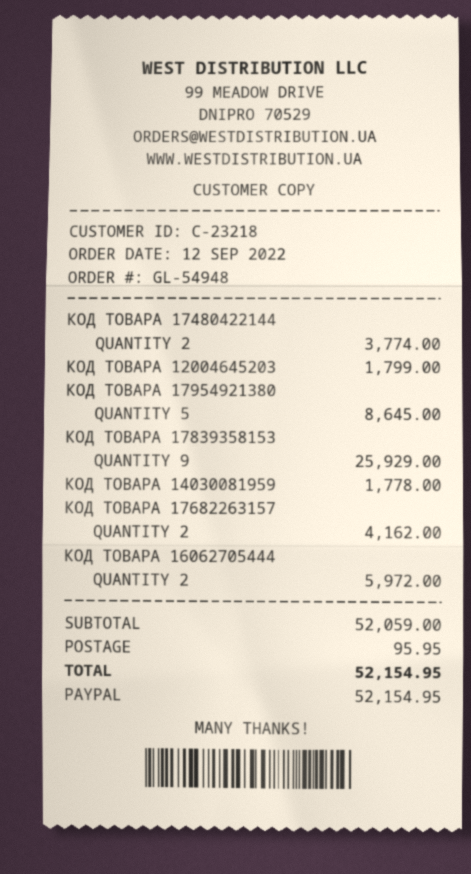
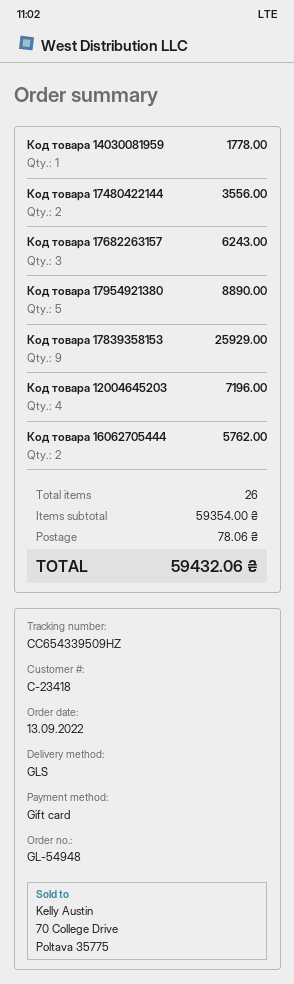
order date: 2022-09-12 -> 2022-09-13
customer number: C-23218 -> C-23418
payment method: PayPal -> gift card
КОД ТОВАРА 17480422144: 2 for 3774.00 -> 2 for 3556.00
КОД ТОВАРА 12004645203: 1 for 1799.00 -> 4 for 7196.00
КОД ТОВАРА 17954921380: 5 for 8645.00 -> 5 for 8890.00
КОД ТОВАРА 17682263157: 2 for 4162.00 -> 3 for 6243.00
КОД ТОВАРА 16062705444: 2 for 5972.00 -> 2 for 5762.00
subtotal: 52059.00 -> 59354.00
shipping: 95.95 -> 78.06
total: 52154.95 -> 59432.06

